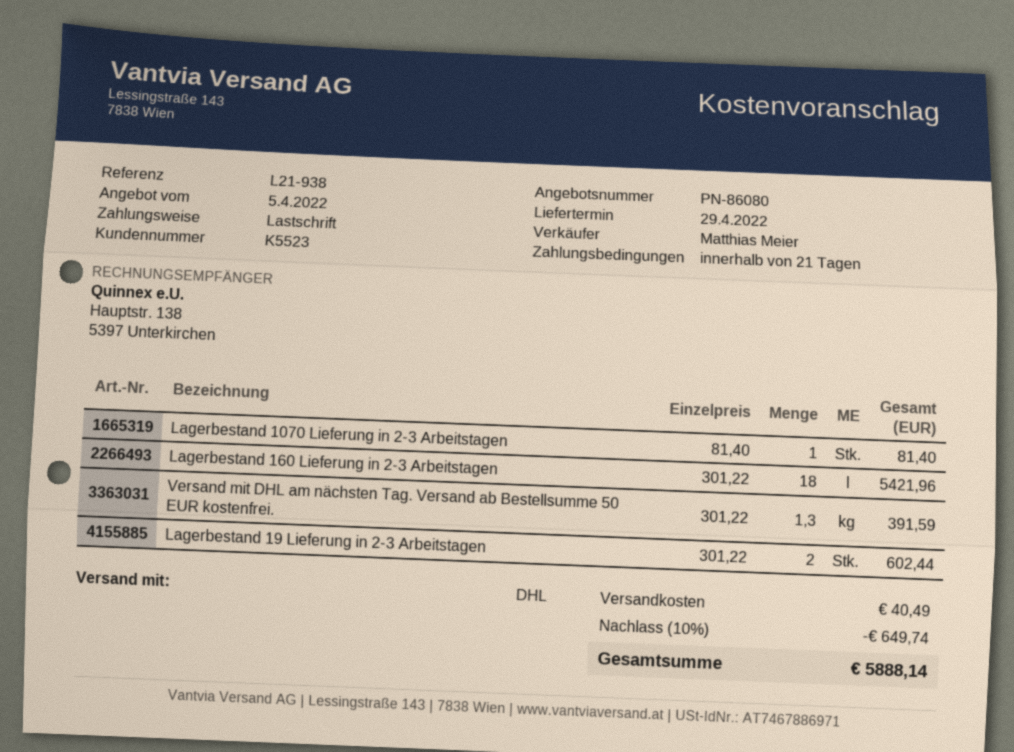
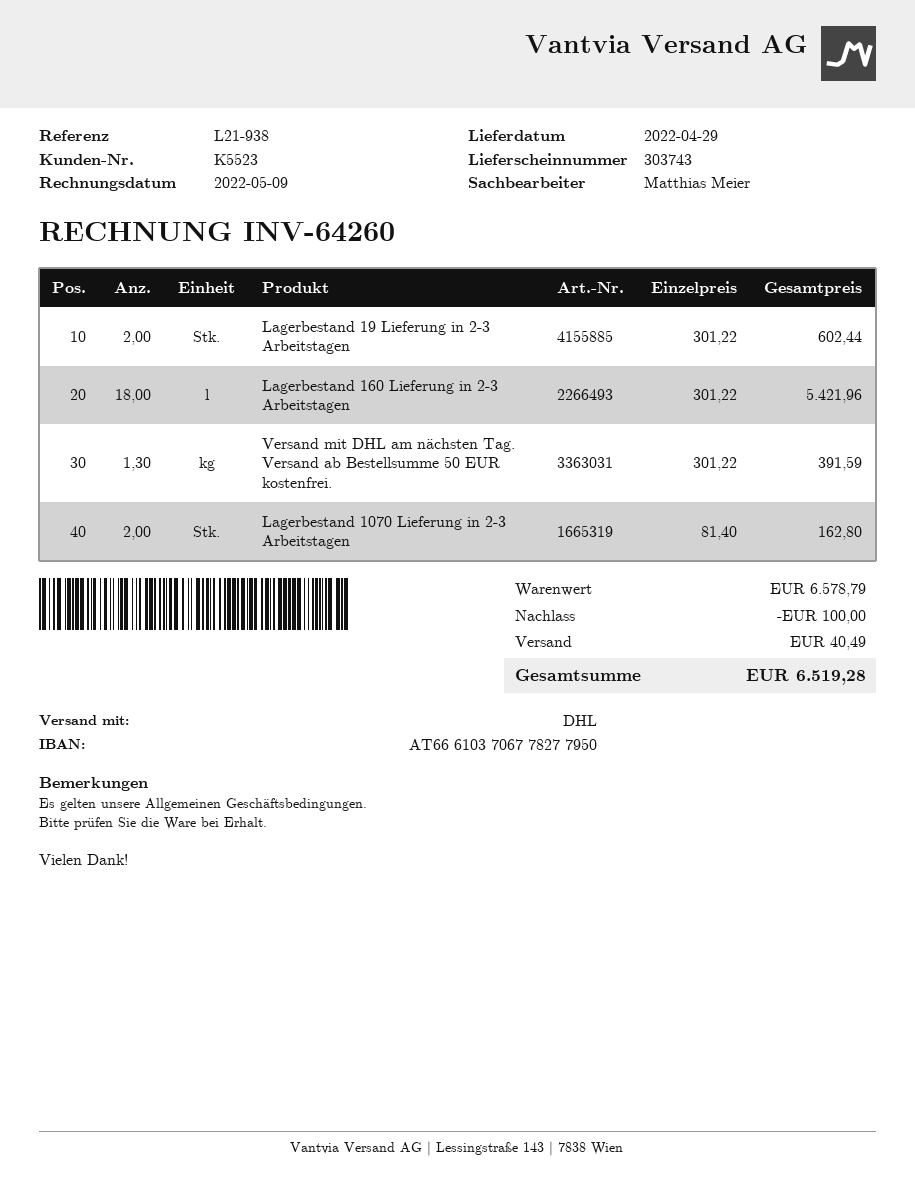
Lagerbestand 1070 Lieferung in 2-3 Arbeitstagen: 1 x 81.40 = 81.40 -> 2 x 81.40 = 162.80
discount: 649.74 -> 100.00
total: 5888.14 -> 6519.28

